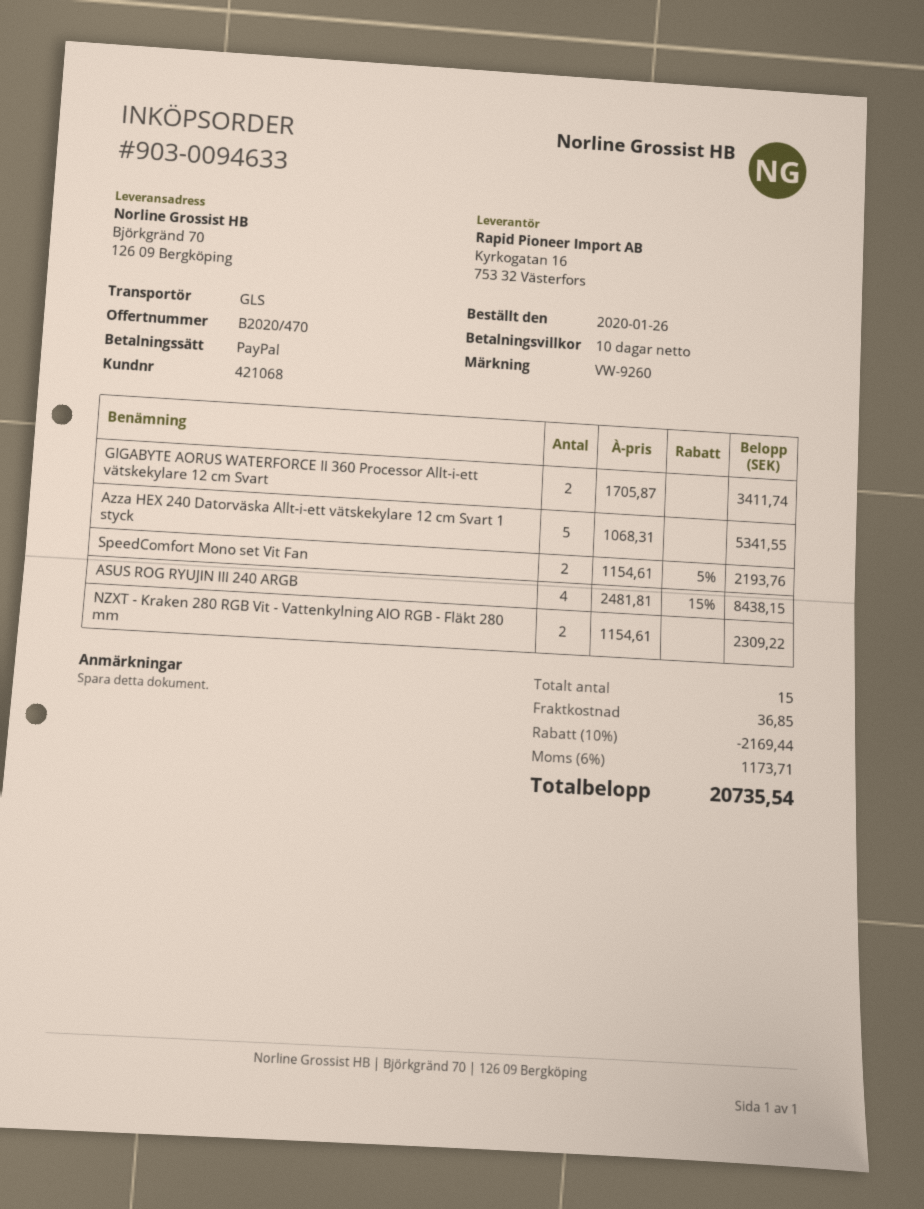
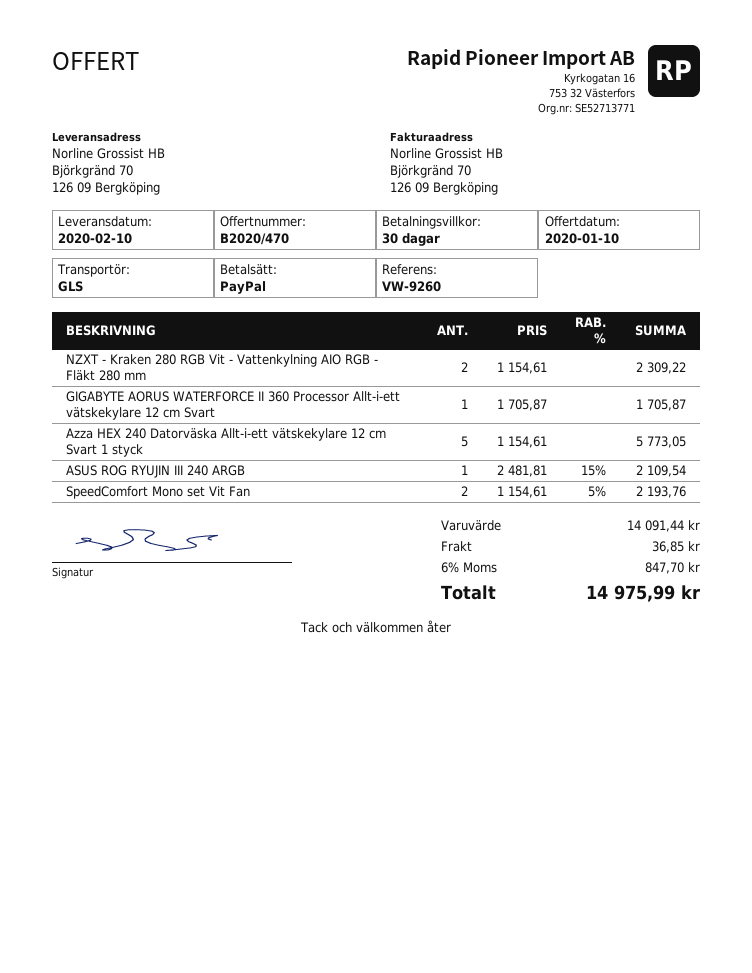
payment terms: 10 days -> 30 days
GIGABYTE AORUS WATERFORCE II 360 Processor Allt-i-ett vätskekylare 12 cm Svart: 2 x 1705.87 = 3411.74 -> 1 x 1705.87 = 1705.87
Azza HEX 240 Datorväska Allt-i-ett vätskekylare 12 cm Svart 1 styck: 5 x 1068.31 = 5341.55 -> 5 x 1154.61 = 5773.05
ASUS ROG RYUJIN III 240 ARGB: 4 x 2481.81 - 15% = 8438.15 -> 1 x 2481.81 - 15% = 2109.54
discount: 10% = 2169.44 -> none
tax: 6% = 1173.71 -> 6% = 847.70
total: 20735.54 -> 14975.99

